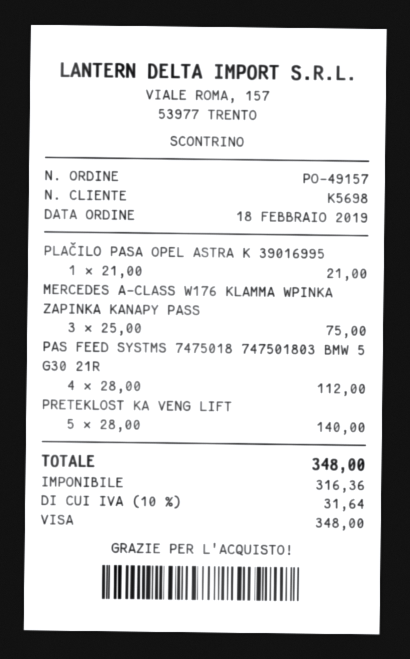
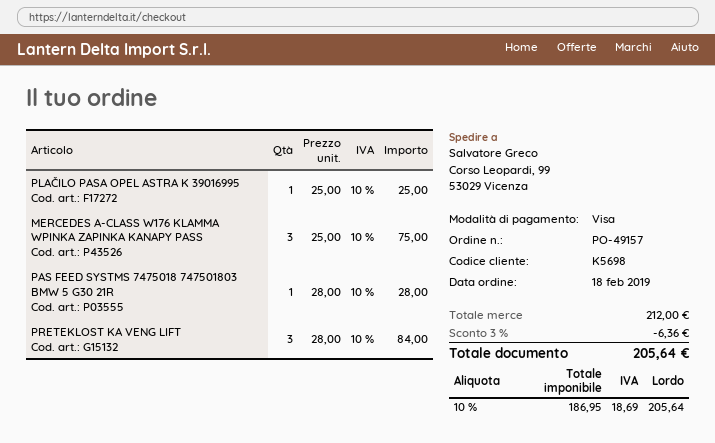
PLAČILO PASA OPEL ASTRA K 39016995: 1 x 21.00 = 21.00 -> 1 x 25.00 = 25.00
PAS FEED SYSTMS 7475018 747501803 BMW 5 G30 21R: 4 x 28.00 = 112.00 -> 1 x 28.00 = 28.00
PRETEKLOST KA VENG LIFT: 5 x 28.00 = 140.00 -> 3 x 28.00 = 84.00
discount: none -> 3% = 6.36
net: 316.36 -> 186.95
tax: 10% = 31.64 -> 10% = 18.69
total: 348.00 -> 205.64

